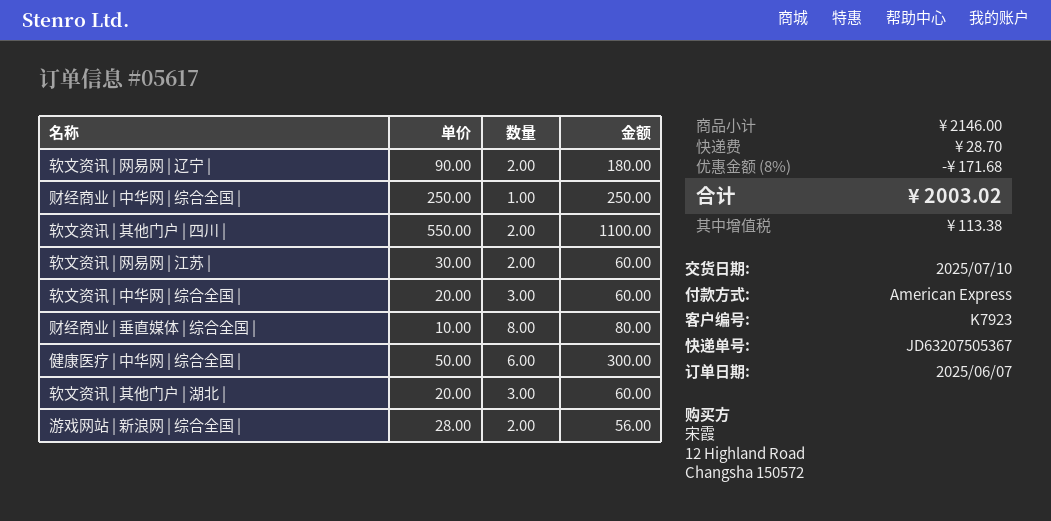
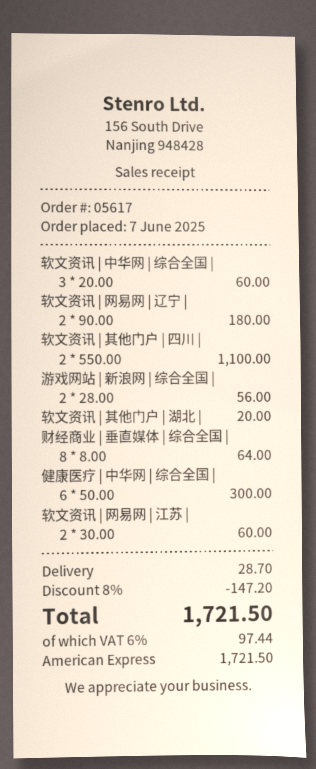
财经商业 | 中华网 | 综合全国 |: 1 x 250.00 = 250.00 -> none
财经商业 | 垂直媒体 | 综合全国 |: 8 x 10.00 = 80.00 -> 8 x 8.00 = 64.00
软文资讯 | 其他门户 | 湖北 |: 3 x 20.00 = 60.00 -> 1 x 20.00 = 20.00
discount: 8% = 171.68 -> 8% = 147.20
tax: 113.38 -> 97.44
total: 2003.02 -> 1721.50

